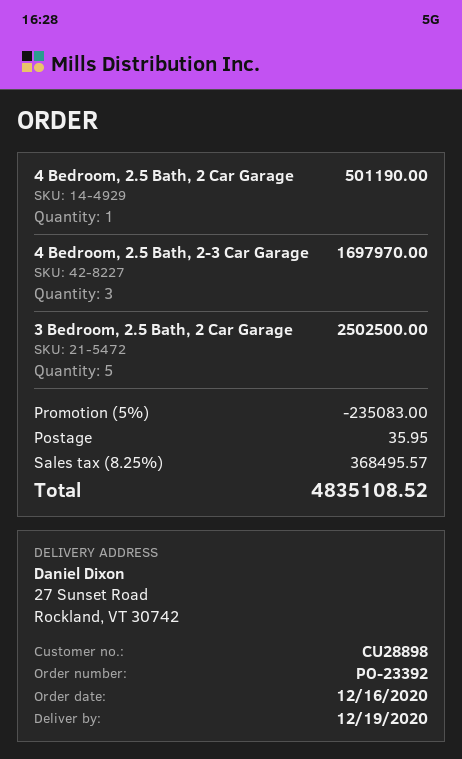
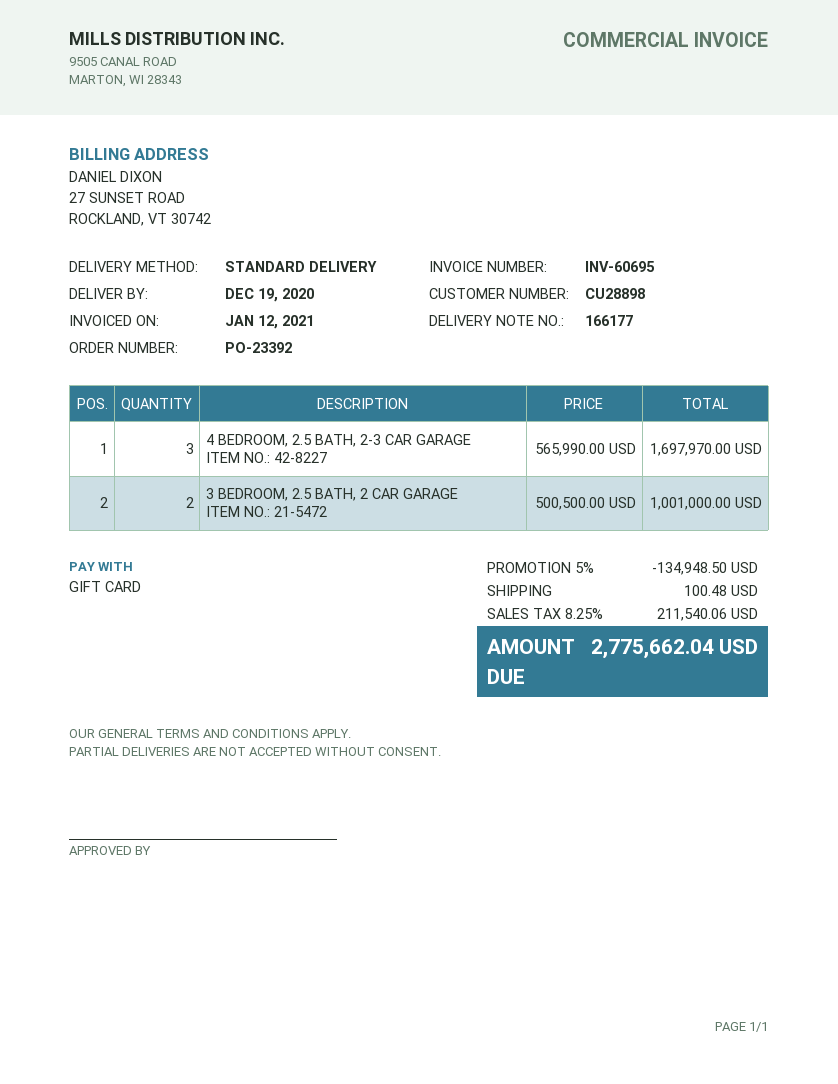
4 Bedroom, 2.5 Bath, 2 Car Garage: 1 for 501190.00 -> none
3 Bedroom, 2.5 Bath, 2 Car Garage: 5 for 2502500.00 -> 2 for 1001000.00
discount: 5% = 235083.00 -> 5% = 134948.50
shipping: 35.95 -> 100.48
tax: 8.25% = 368495.57 -> 8.25% = 211540.06
total: 4835108.52 -> 2775662.04

